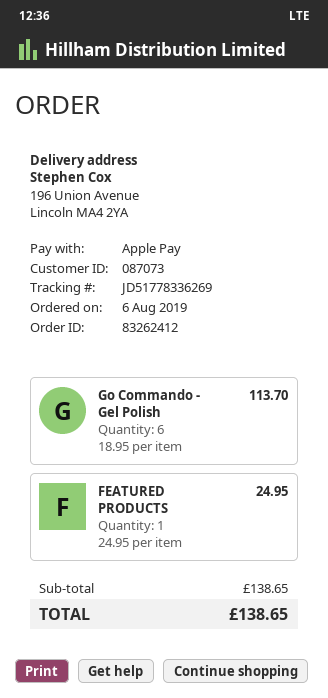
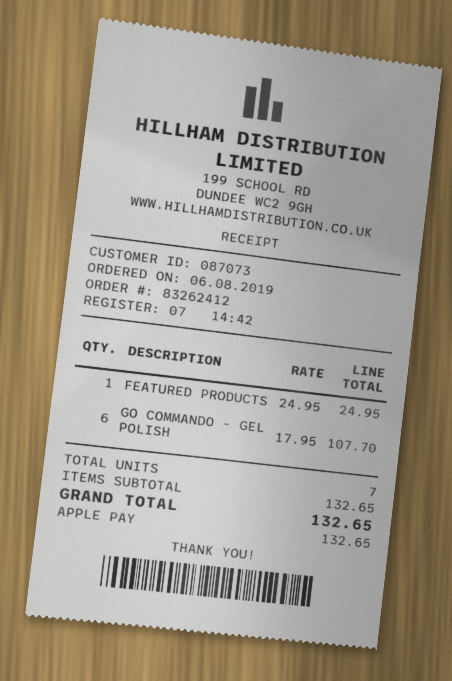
Go Commando - Gel Polish: 6 x 18.95 = 113.70 -> 6 x 17.95 = 107.70
subtotal: 138.65 -> 132.65
total: 138.65 -> 132.65

